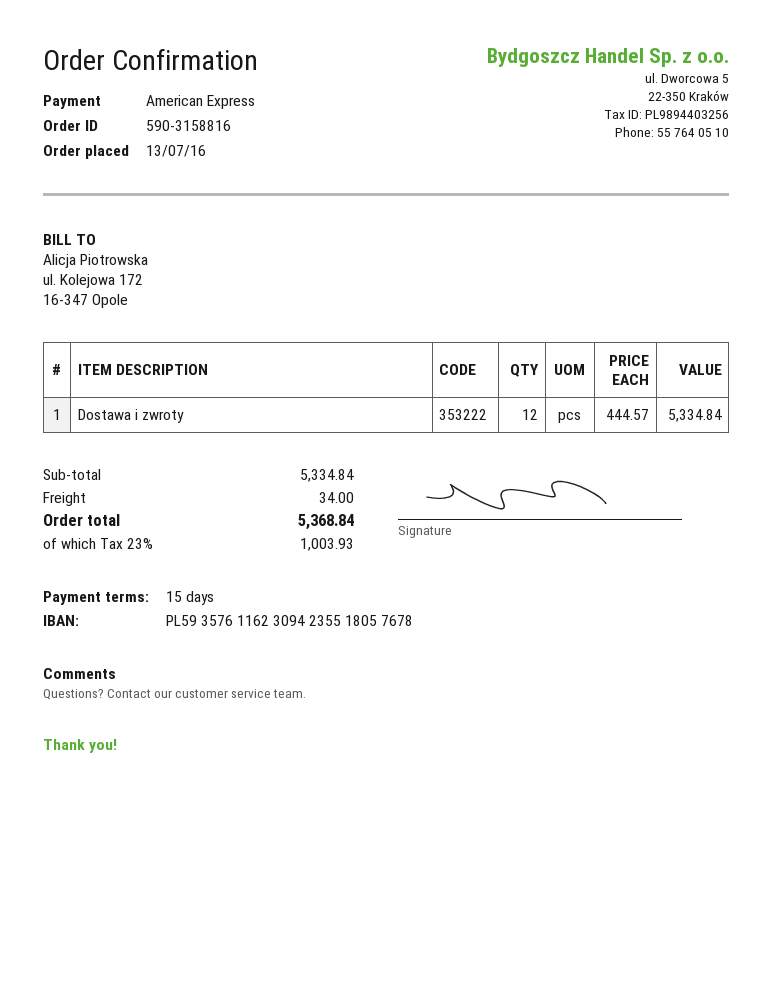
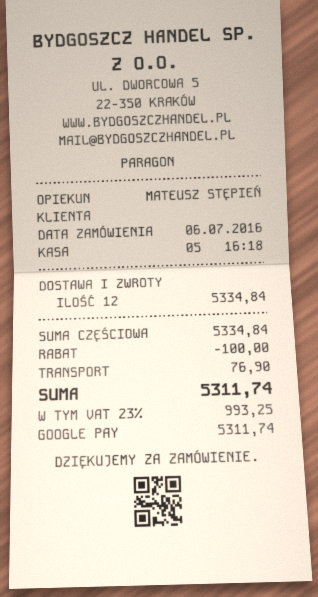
order date: 2016-07-13 -> 2016-07-06
payment method: American Express -> Google Pay
discount: none -> 100.00
shipping: 34.00 -> 76.90
tax: 23% = 1003.93 -> 23% = 993.25
total: 5368.84 -> 5311.74

